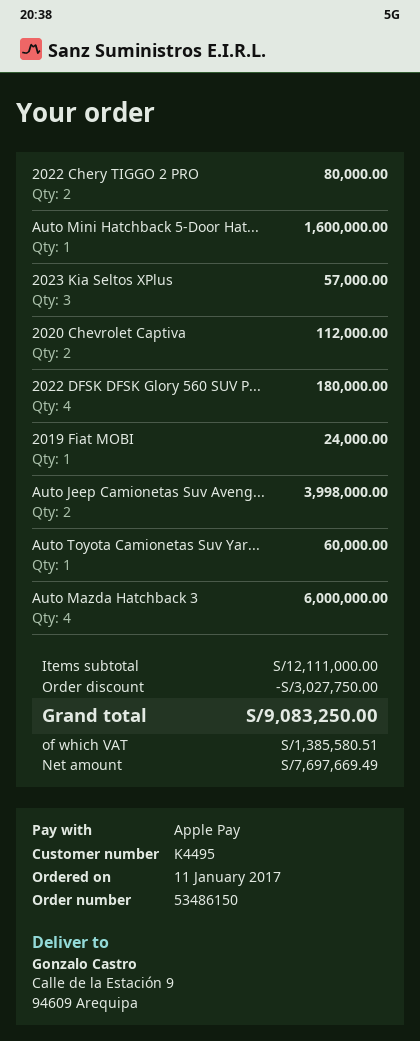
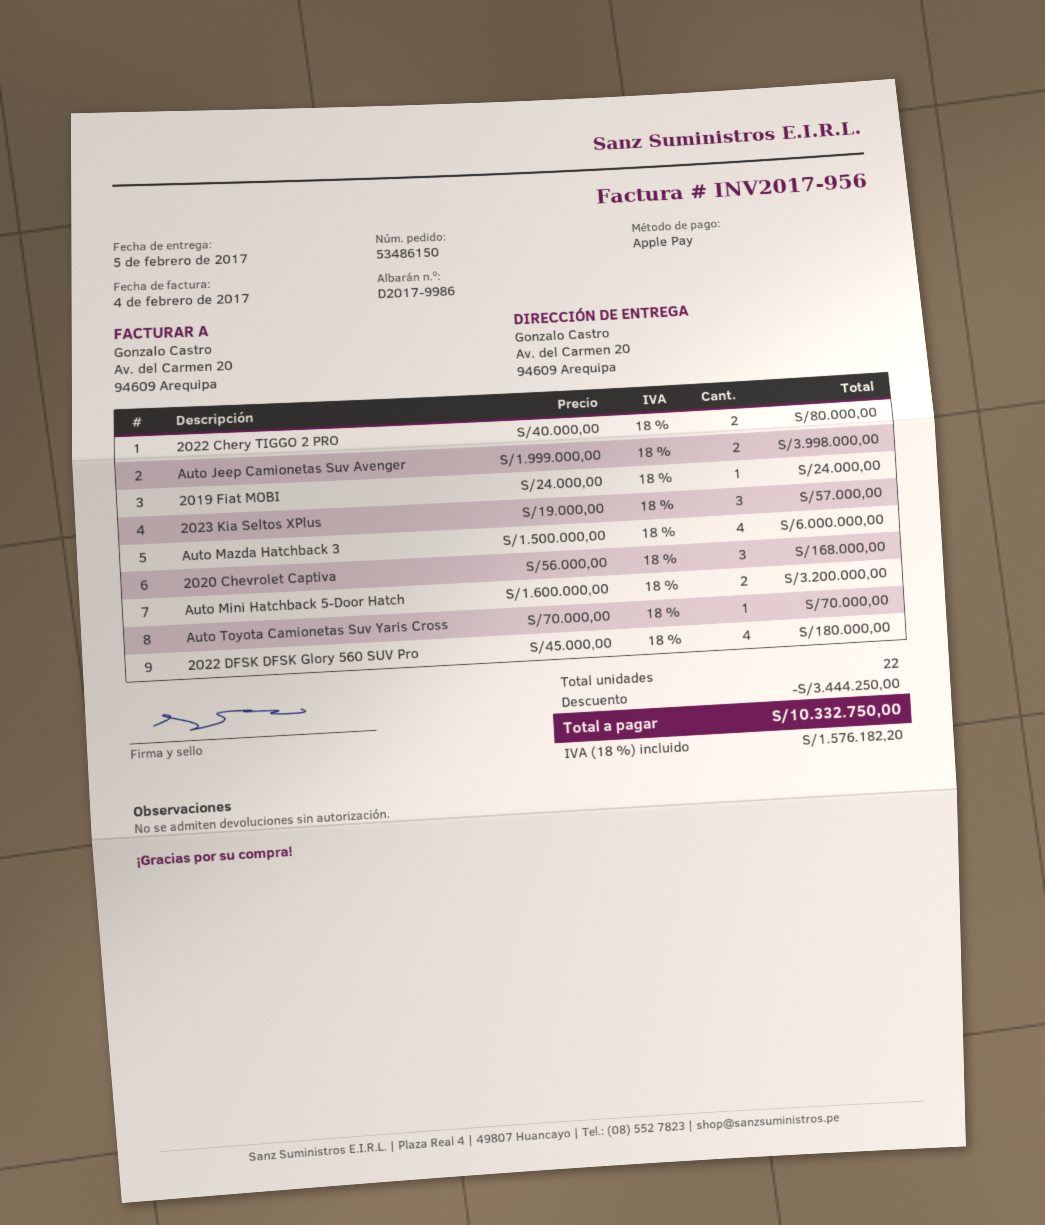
ship to: Calle de la Estación 9, 94609 Arequipa -> Av. del Carmen 20, 94609 Arequipa
Auto Mini Hatchback 5-Door Hat...: 1 for 1600000.00 -> 2 for 3200000.00
2020 Chevrolet Captiva: 2 for 112000.00 -> 3 for 168000.00
Auto Toyota Camionetas Suv Yar...: 1 for 60000.00 -> 1 for 70000.00
discount: 3027750.00 -> 3444250.00
tax: 1385580.51 -> 1576182.20
total: 9083250.00 -> 10332750.00

